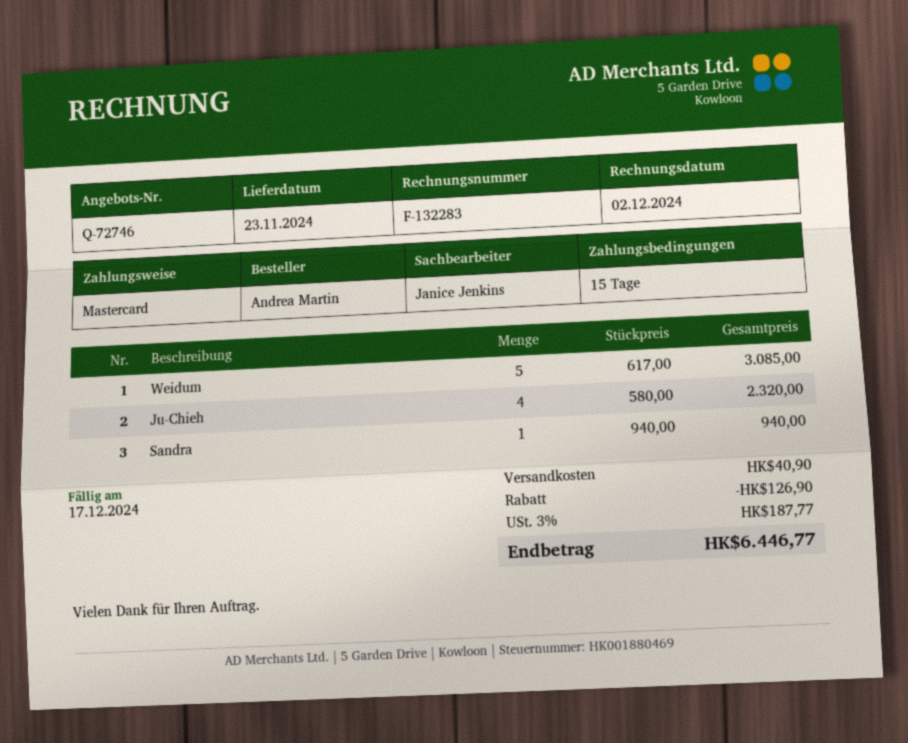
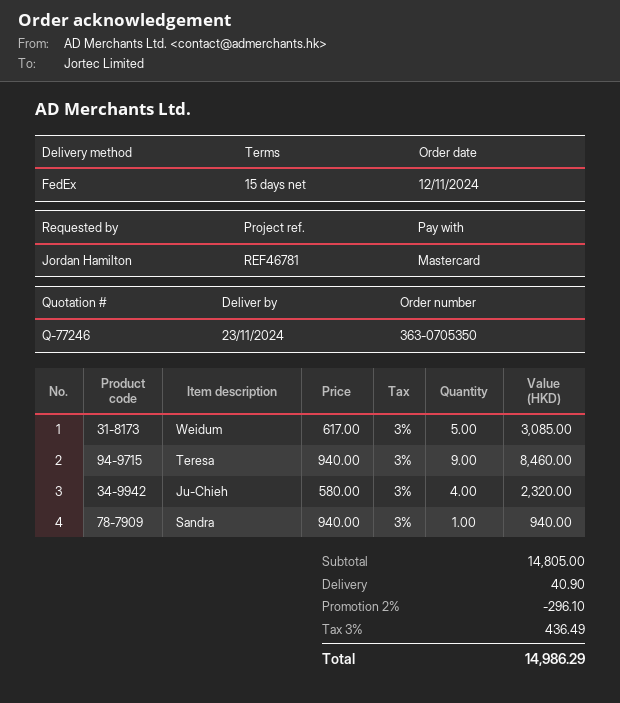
quote number: Q-72746 -> Q-77246
ordered by: Andrea Martin -> Jordan Hamilton
Teresa: none -> 9 x 940.00 = 8460.00
discount: 126.90 -> 296.10
tax: 3% = 187.77 -> 3% = 436.49
total: 6446.77 -> 14986.29

